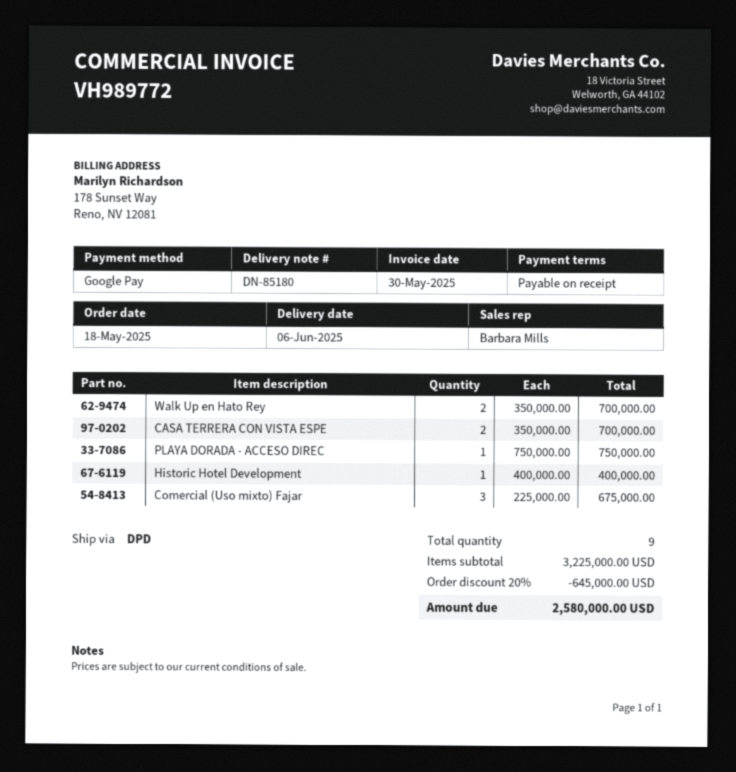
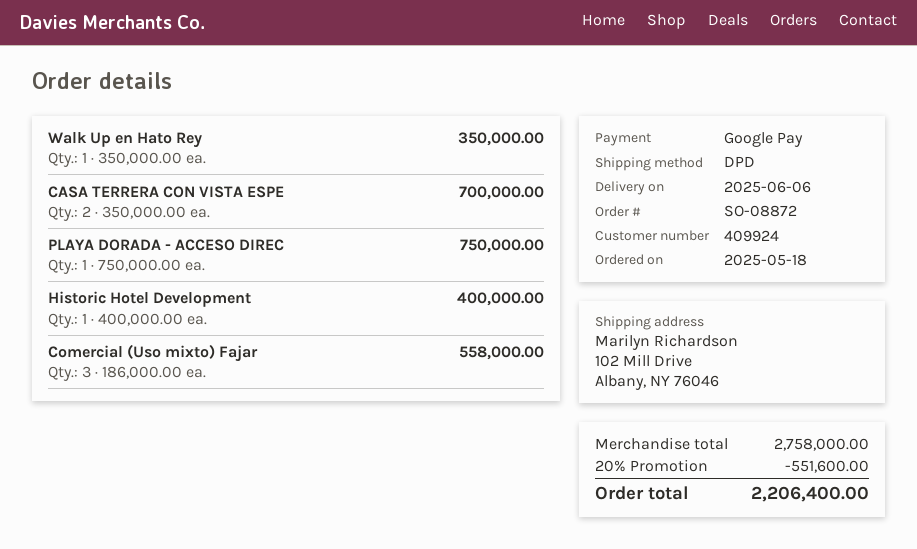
Walk Up en Hato Rey: 2 x 350000.00 = 700000.00 -> 1 x 350000.00 = 350000.00
Comercial (Uso mixto) Fajar: 3 x 225000.00 = 675000.00 -> 3 x 186000.00 = 558000.00
subtotal: 3225000.00 -> 2758000.00
discount: 20% = 645000.00 -> 20% = 551600.00
total: 2580000.00 -> 2206400.00

